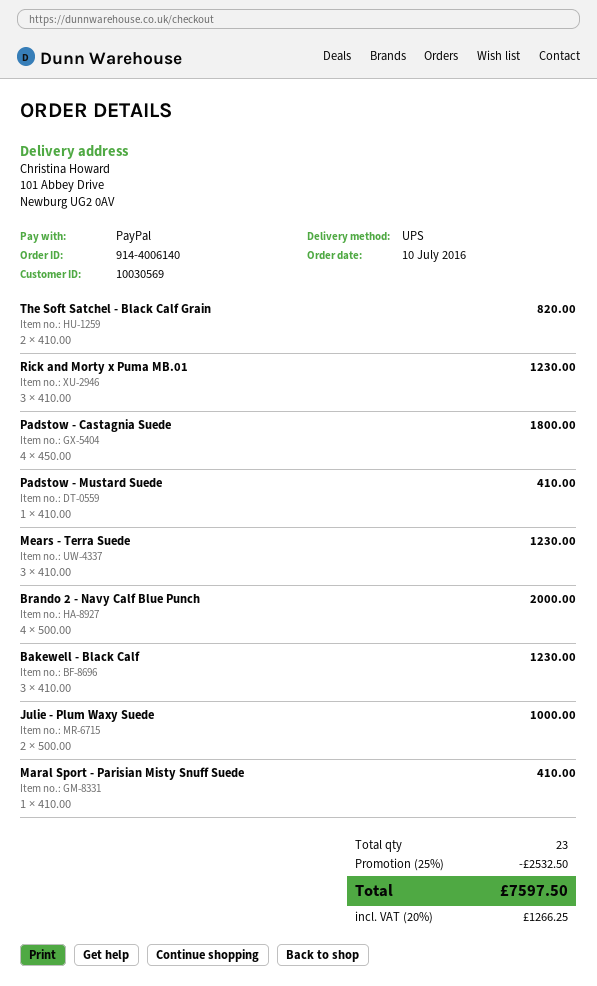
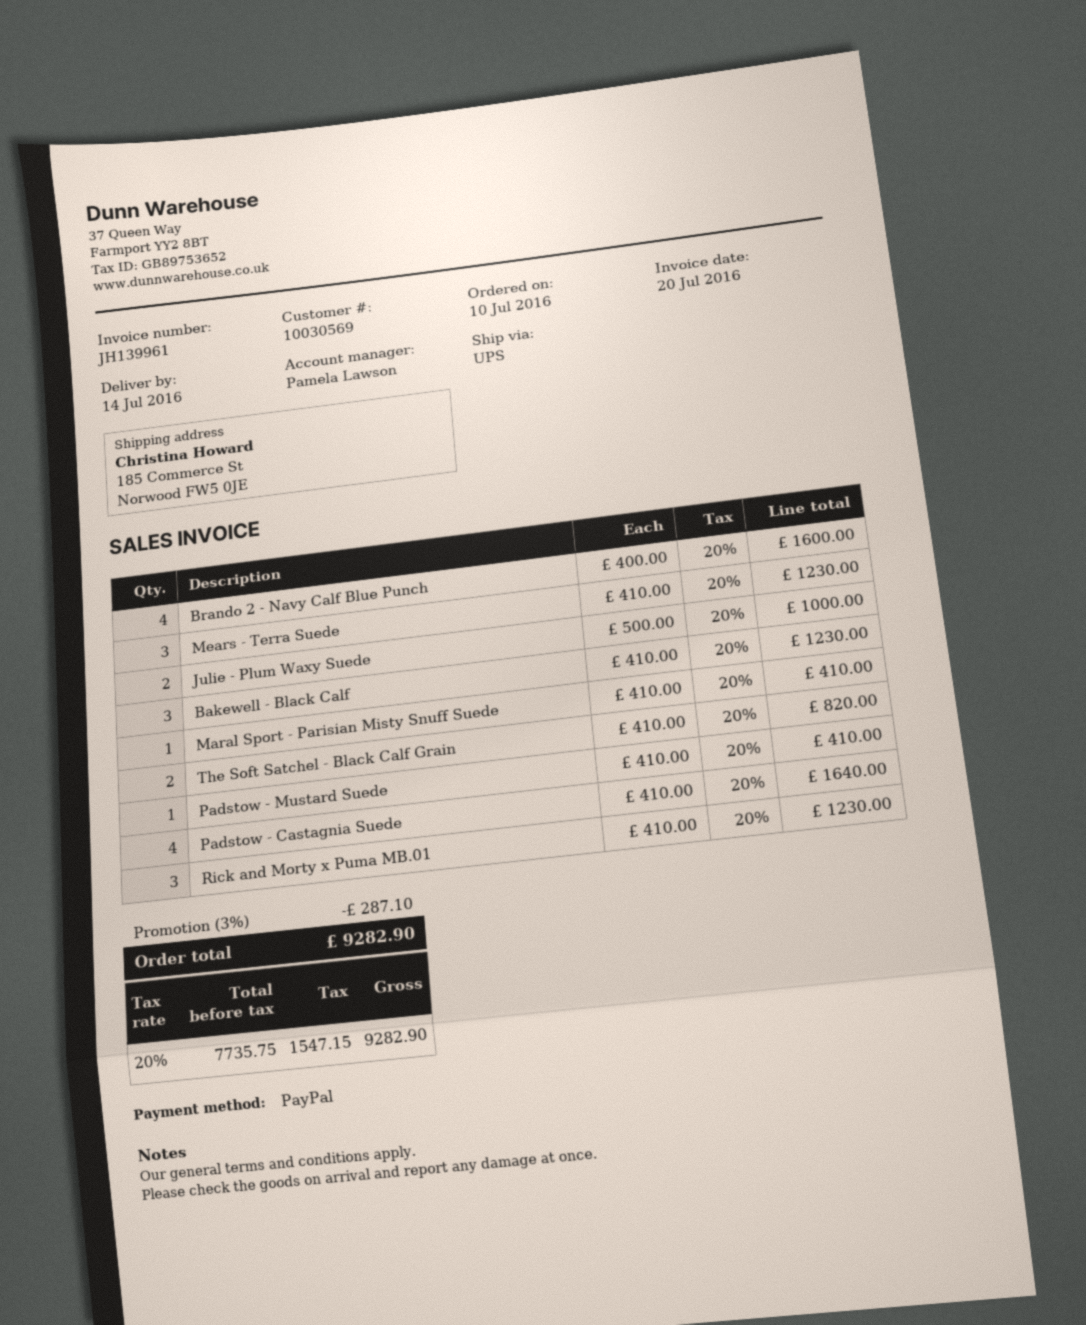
ship to: 101 Abbey Drive, Newburg UG2 0AV -> 185 Commerce St, Norwood FW5 0JE
Padstow - Castagnia Suede: 4 x 450.00 = 1800.00 -> 4 x 410.00 = 1640.00
Brando 2 - Navy Calf Blue Punch: 4 x 500.00 = 2000.00 -> 4 x 400.00 = 1600.00
discount: 25% = 2532.50 -> 3% = 287.10
tax: 20% = 1266.25 -> 20% = 1547.15
total: 7597.50 -> 9282.90

